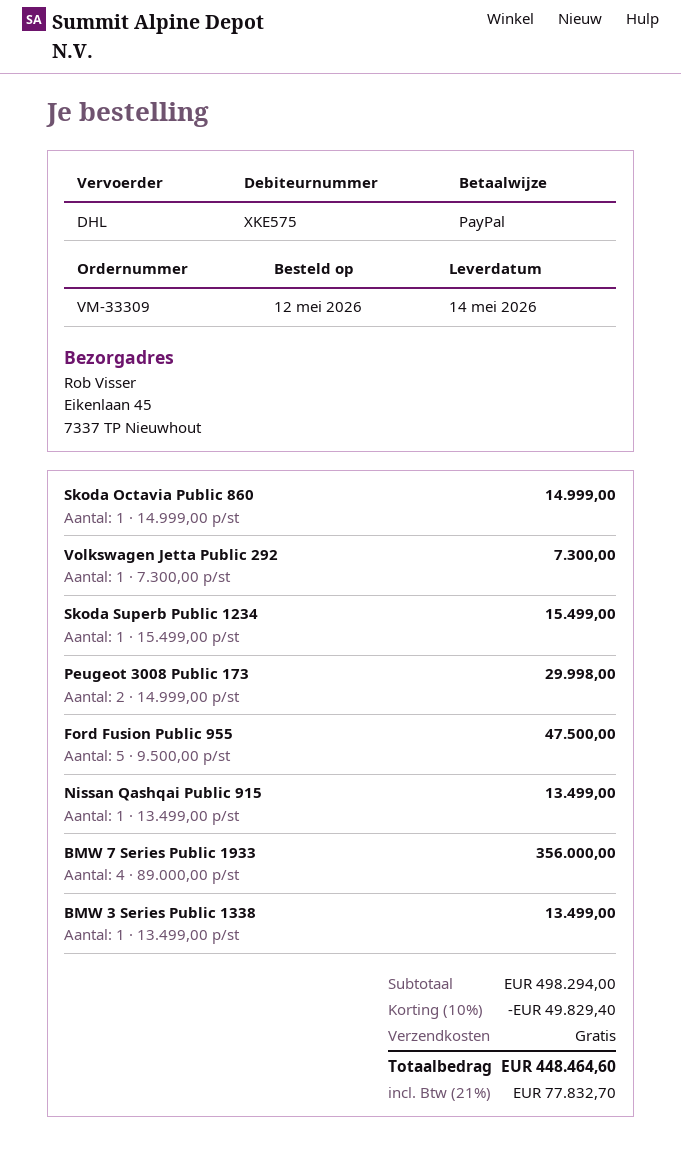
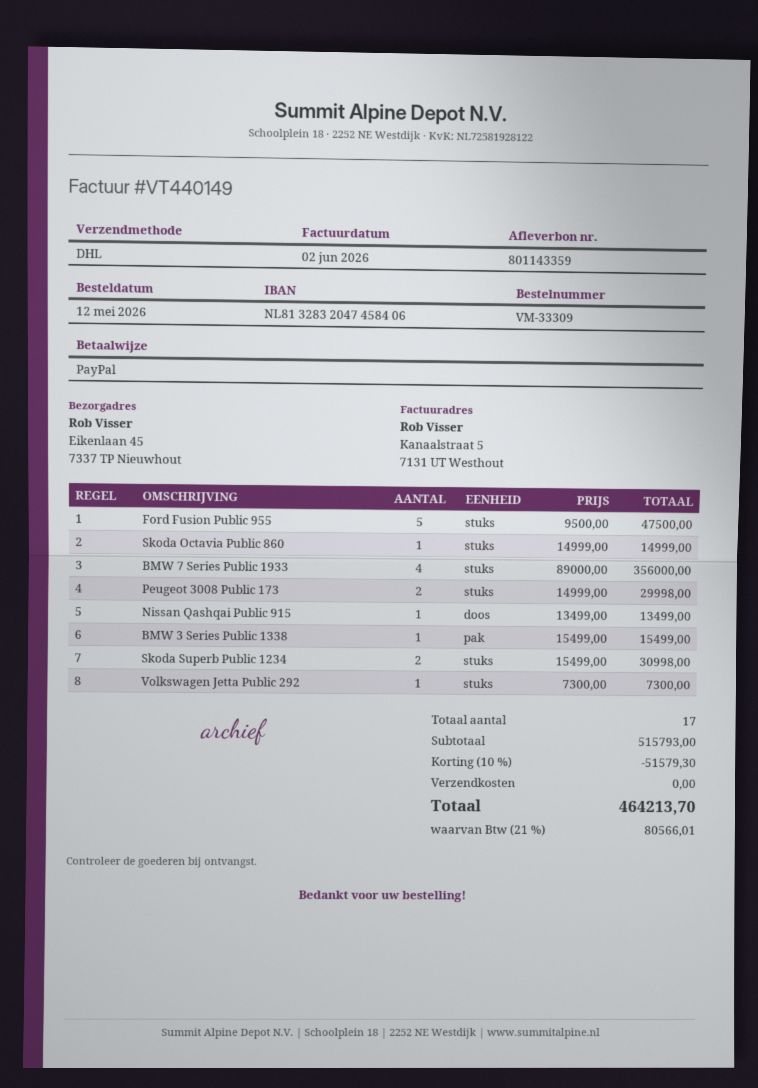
Skoda Superb Public 1234: 1 x 15499.00 = 15499.00 -> 2 x 15499.00 = 30998.00
BMW 3 Series Public 1338: 1 x 13499.00 = 13499.00 -> 1 x 15499.00 = 15499.00
subtotal: 498294.00 -> 515793.00
discount: 10% = 49829.40 -> 10% = 51579.30
tax: 21% = 77832.70 -> 21% = 80566.01
total: 448464.60 -> 464213.70

